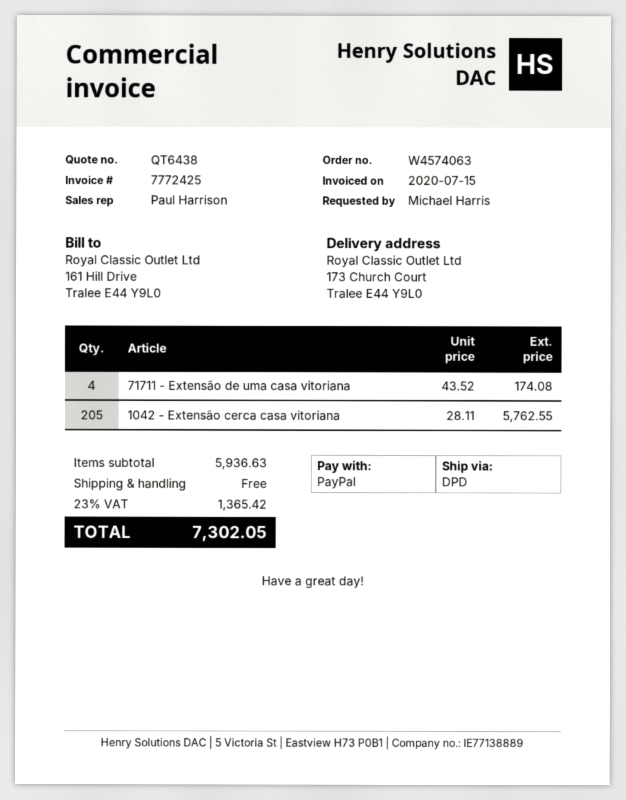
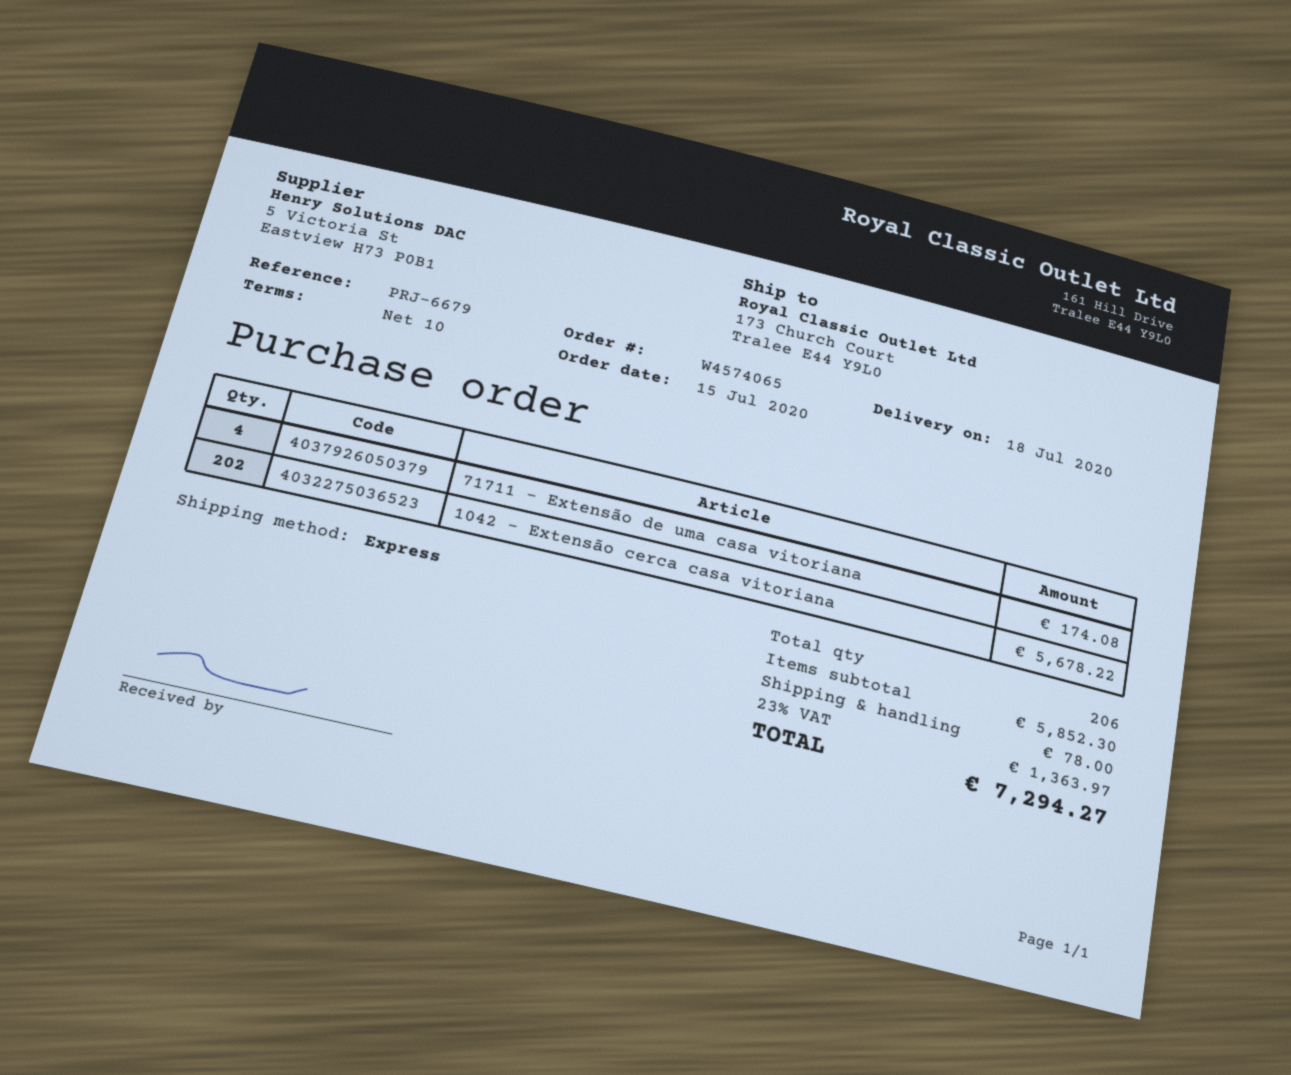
order number: W4574063 -> W4574065
shipping method: DPD -> express
1042 - Extensão cerca casa vitoriana: 205 for 5762.55 -> 202 for 5678.22
subtotal: 5936.63 -> 5852.30
shipping: 0.00 -> 78.00
tax: 23% = 1365.42 -> 23% = 1363.97
total: 7302.05 -> 7294.27

